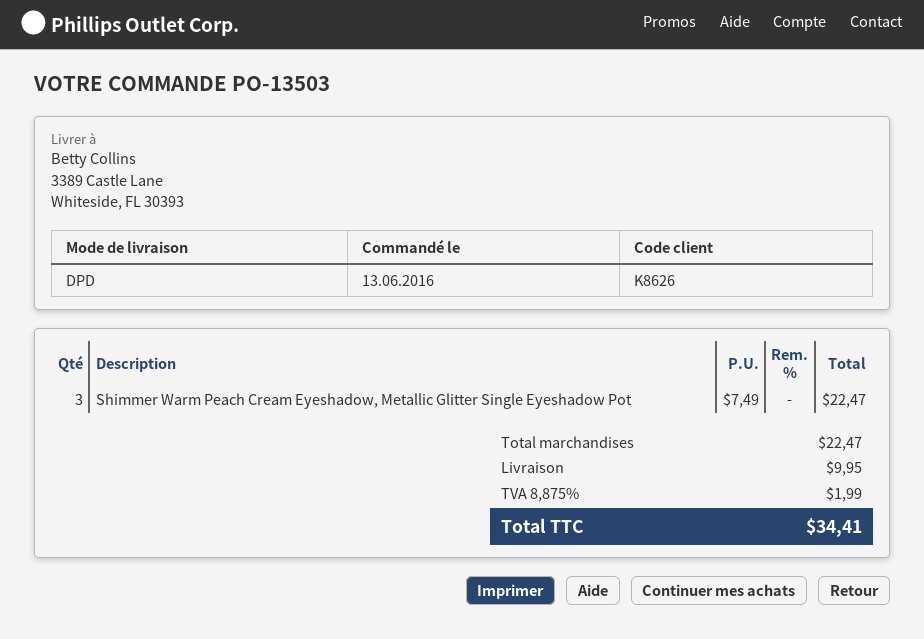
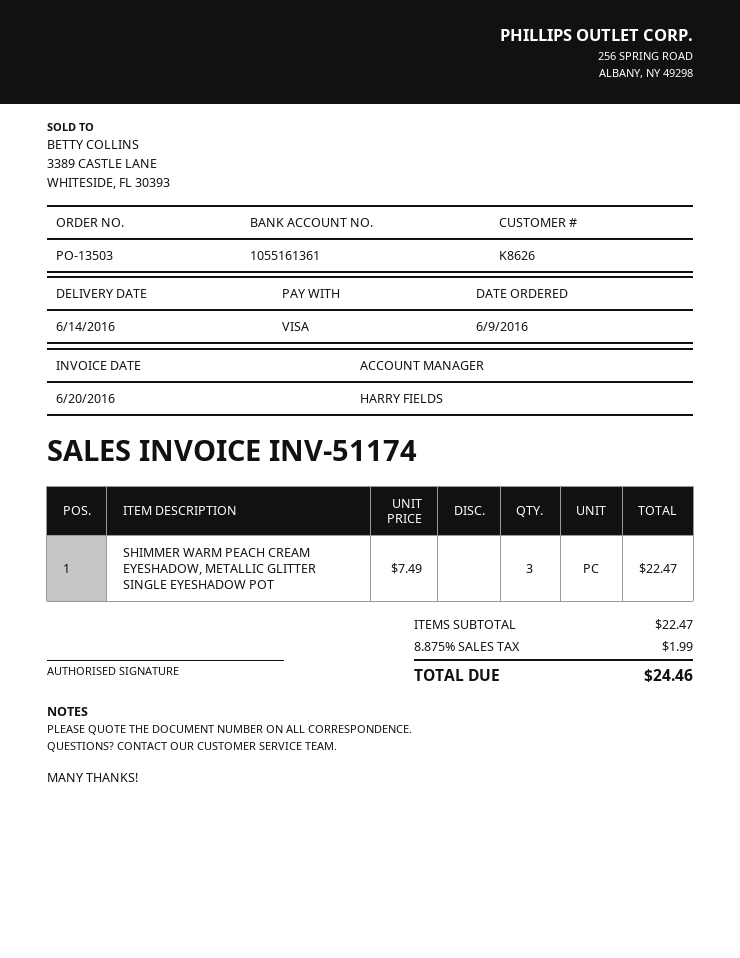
order date: 2016-06-13 -> 2016-06-09
shipping: 9.95 -> none
total: 34.41 -> 24.46

